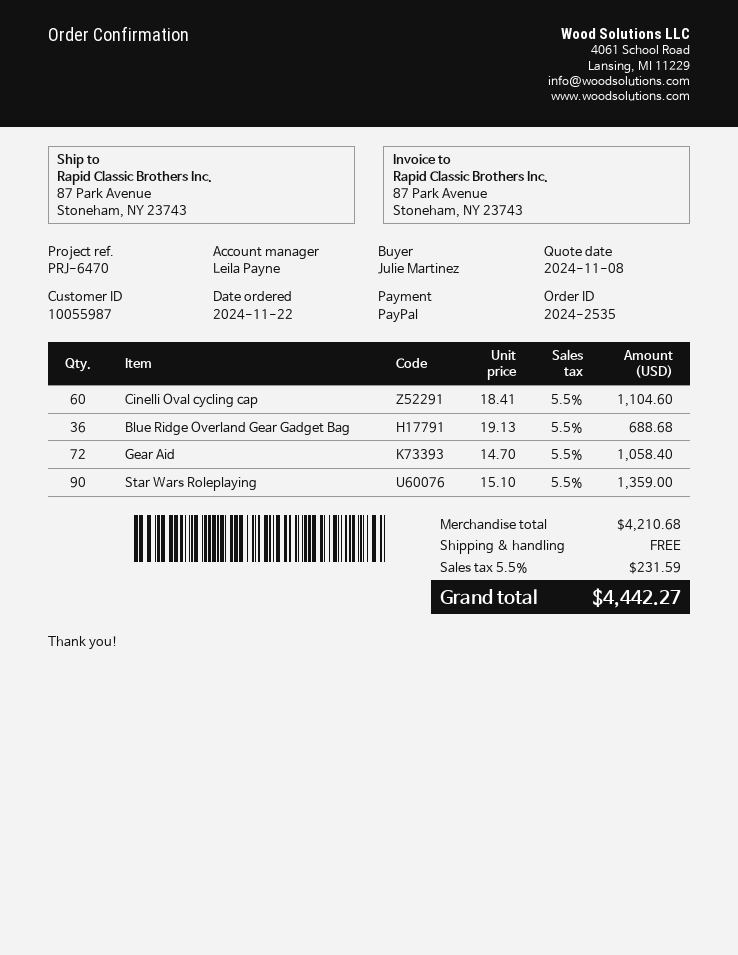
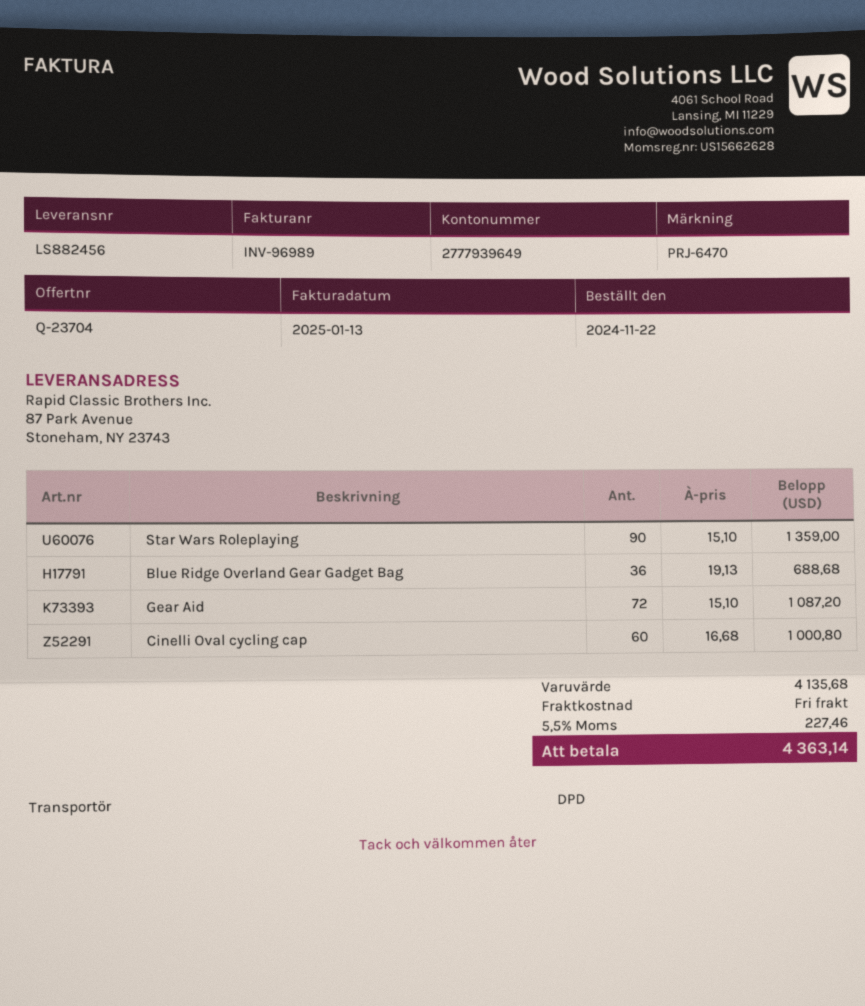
Cinelli Oval cycling cap: 60 x 18.41 = 1104.60 -> 60 x 16.68 = 1000.80
Gear Aid: 72 x 14.70 = 1058.40 -> 72 x 15.10 = 1087.20
subtotal: 4210.68 -> 4135.68
tax: 5.5% = 231.59 -> 5.5% = 227.46
total: 4442.27 -> 4363.14

